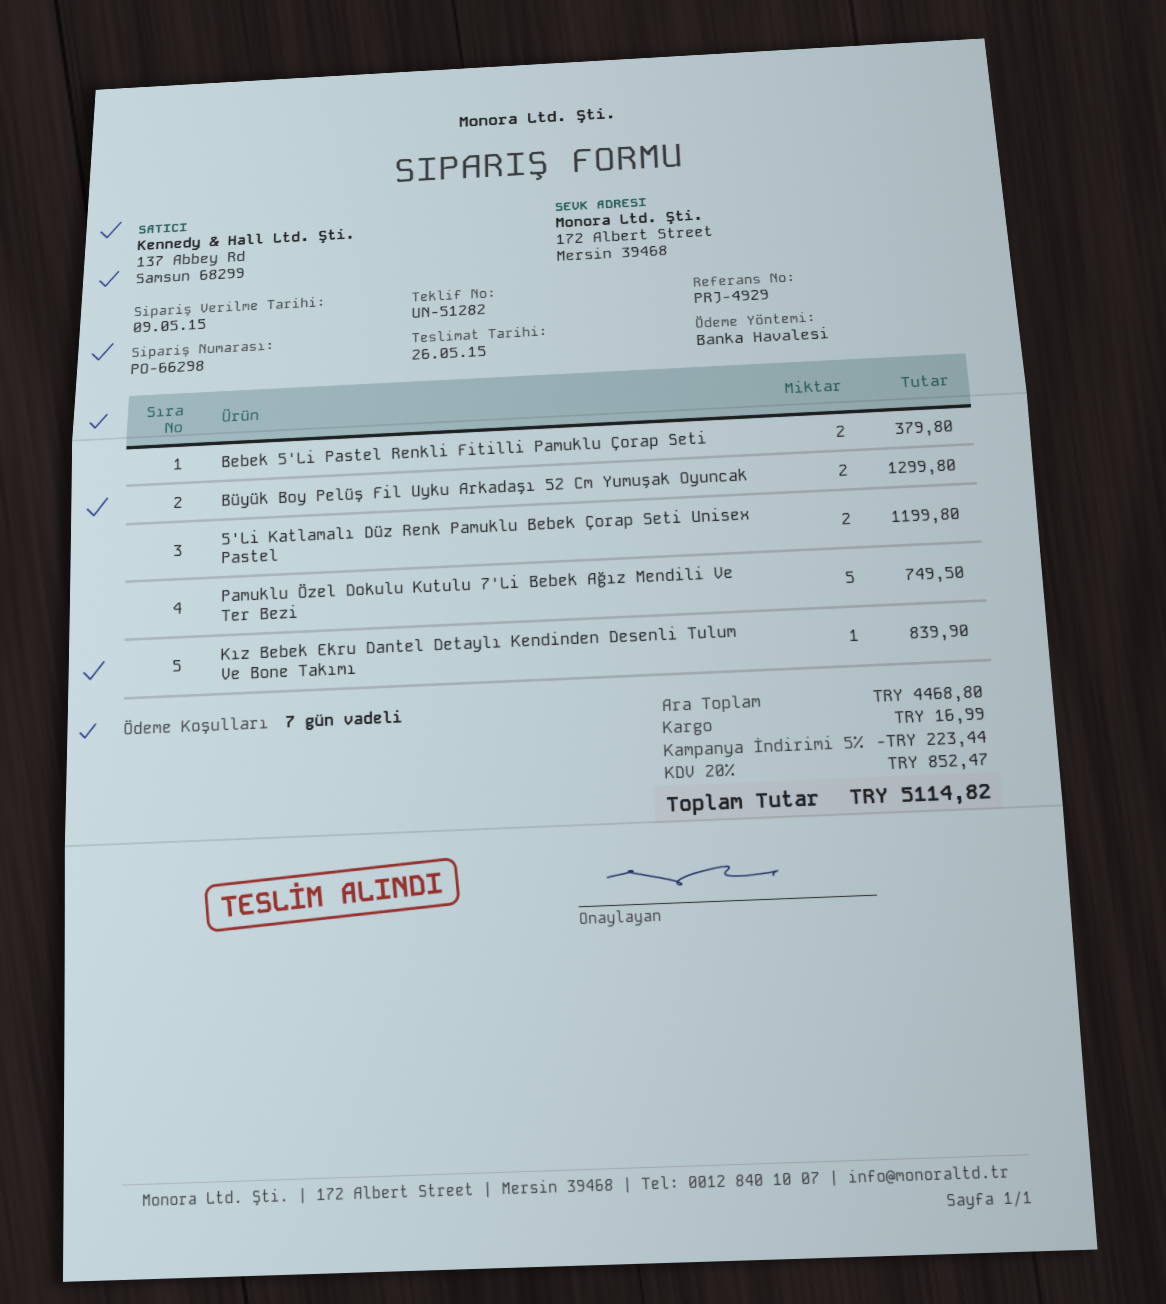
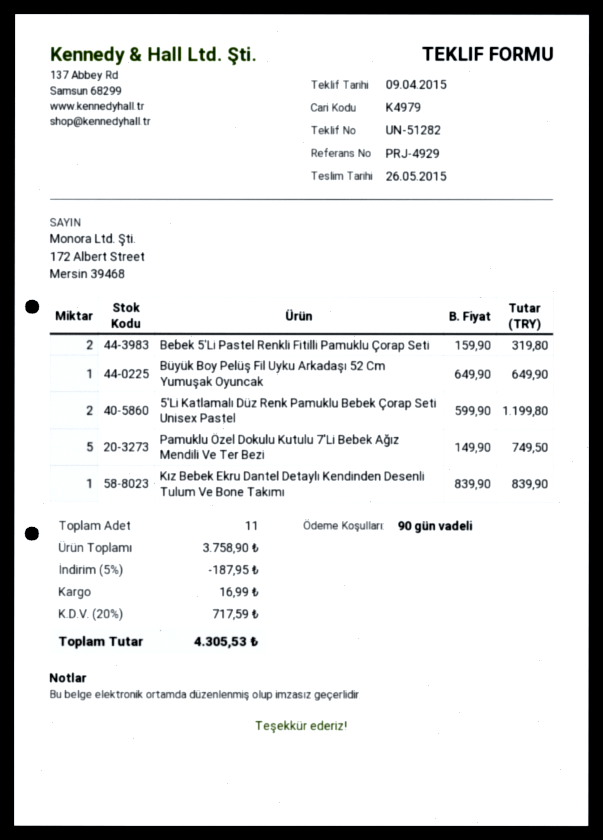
payment terms: 7 days -> 90 days
Bebek 5'Li Pastel Renkli Fitilli Pamuklu Çorap Seti: 2 for 379.80 -> 2 for 319.80
Büyük Boy Pelüş Fil Uyku Arkadaşı 52 Cm Yumuşak Oyuncak: 2 for 1299.80 -> 1 for 649.90
subtotal: 4468.80 -> 3758.90
discount: 5% = 223.44 -> 5% = 187.95
tax: 20% = 852.47 -> 20% = 717.59
total: 5114.82 -> 4305.53

